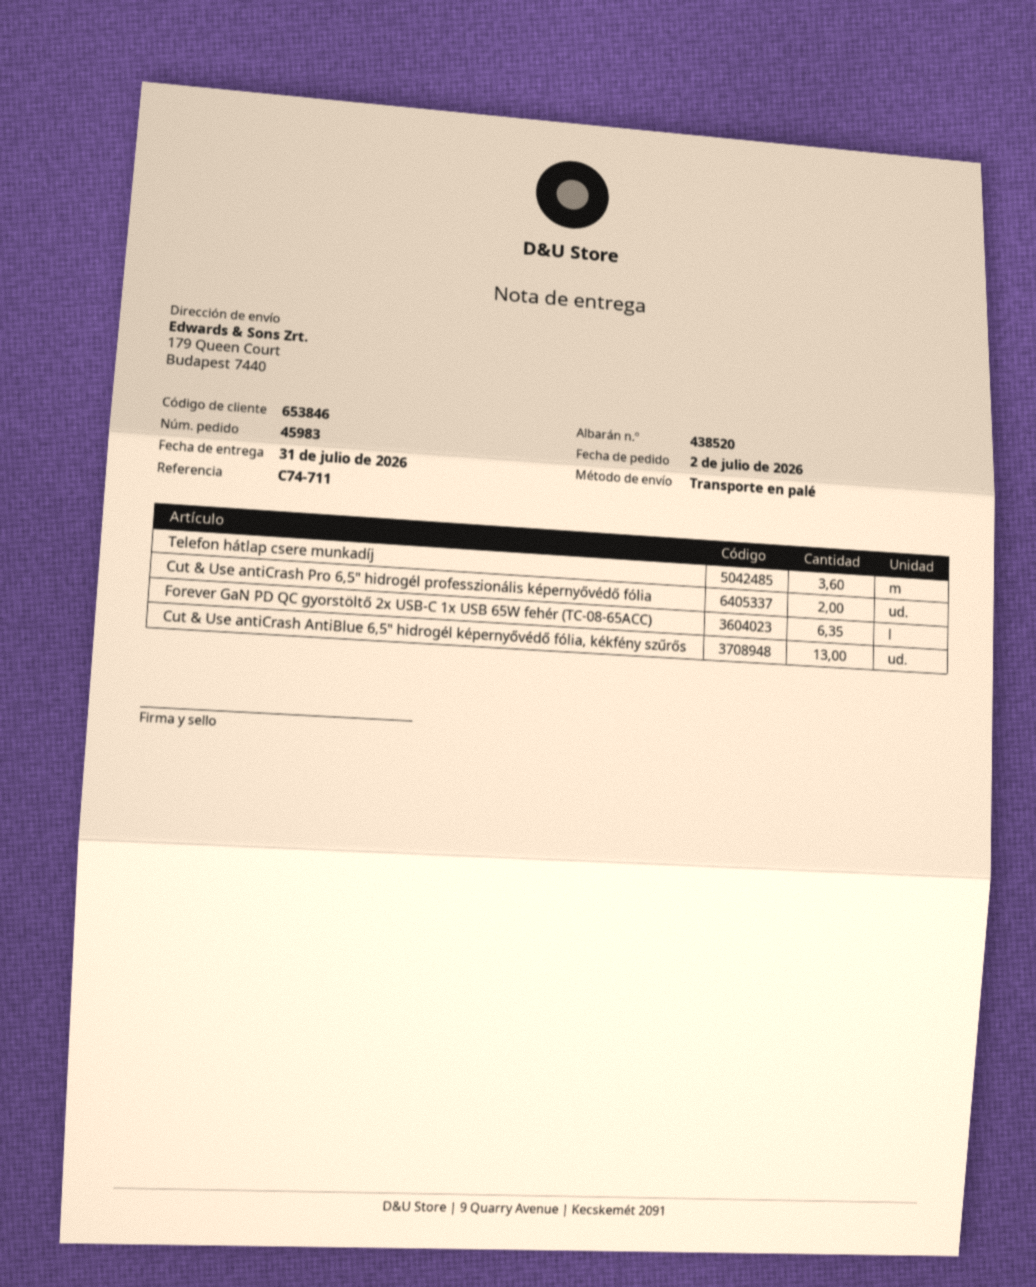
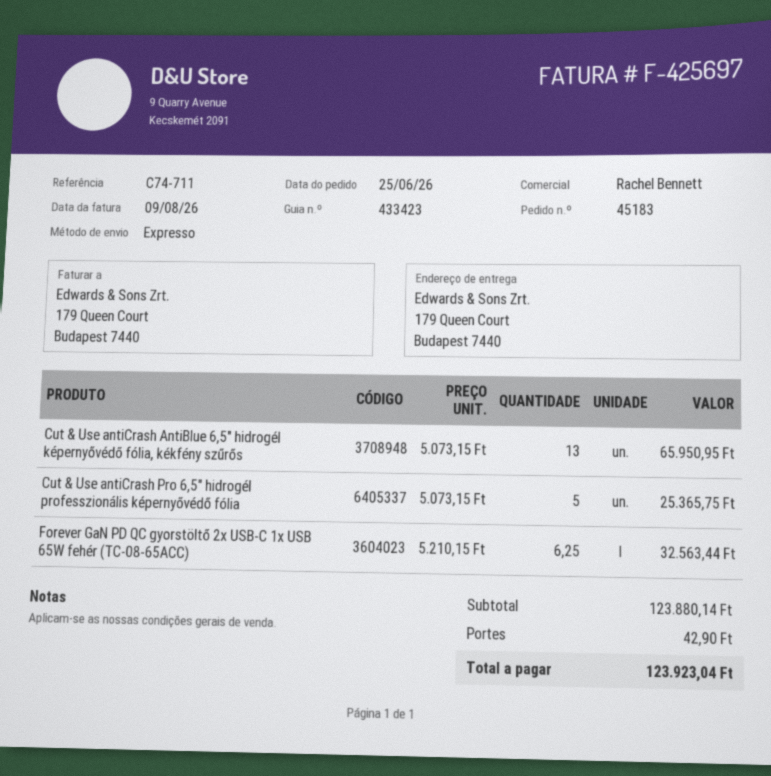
order number: 45983 -> 45183
order date: 2026-07-02 -> 2026-06-25
delivery note number: 438520 -> 433423
shipping method: pallet freight -> express
Telefon hátlap csere munkadíj: 3.6 -> none
Cut & Use antiCrash Pro 6,5" hidrogél professzionális képernyővédő fólia: 2 -> 5
Forever GaN PD QC gyorstöltő 2x USB-C 1x USB 65W fehér (TC-08-65ACC): 6.35 -> 6.25

